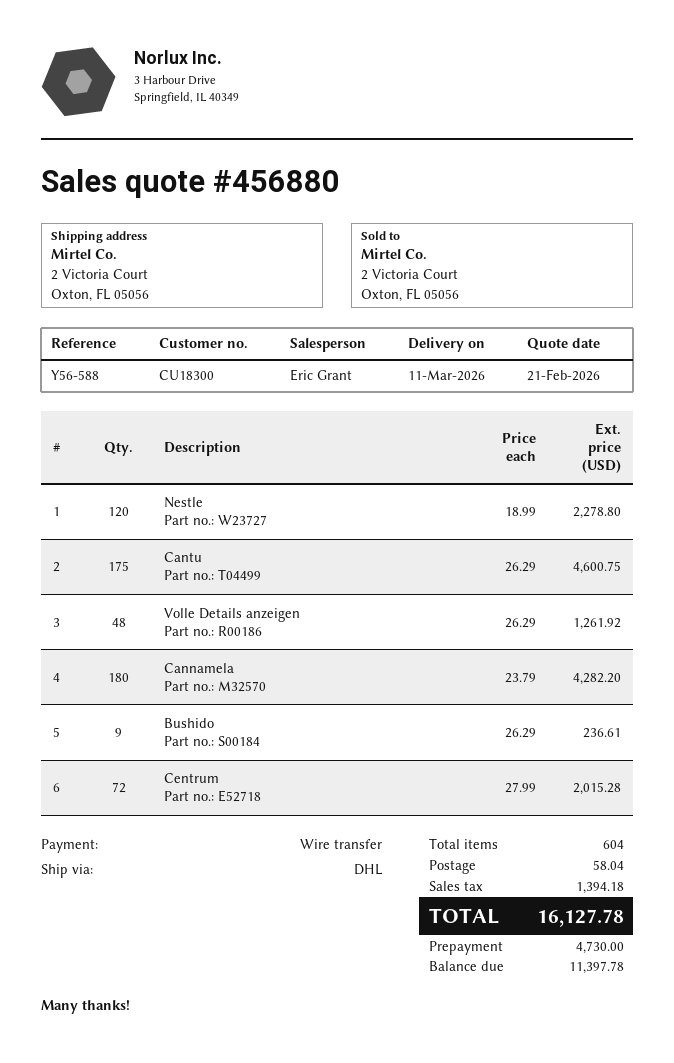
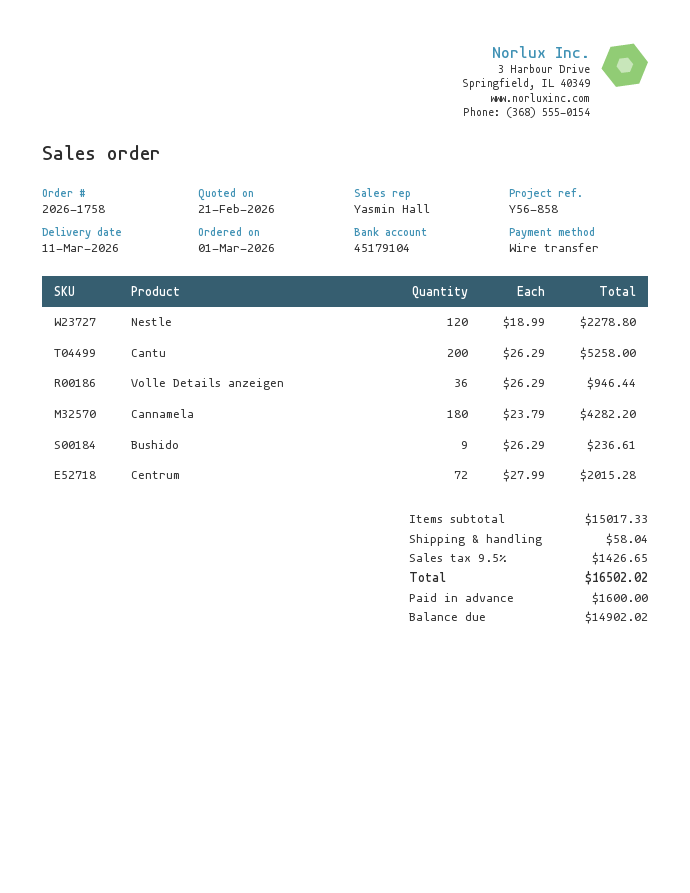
reference: Y56-588 -> Y56-858
sales rep: Eric Grant -> Yasmin Hall
Cantu: 175 x 26.29 = 4600.75 -> 200 x 26.29 = 5258.00
Volle Details anzeigen: 48 x 26.29 = 1261.92 -> 36 x 26.29 = 946.44
tax: 1394.18 -> 1426.65
total: 16127.78 -> 16502.02
deposit: 4730.00 -> 1600.00
balance: 11397.78 -> 14902.02

